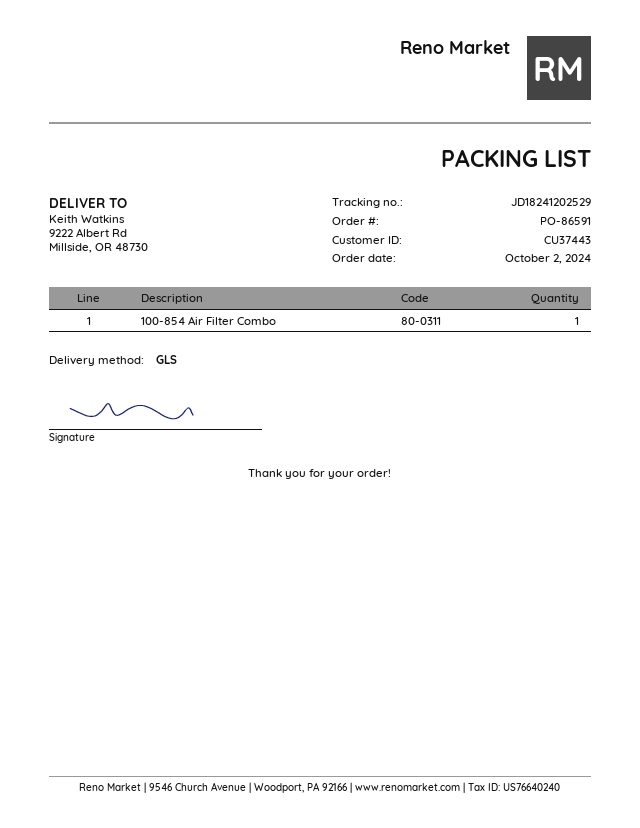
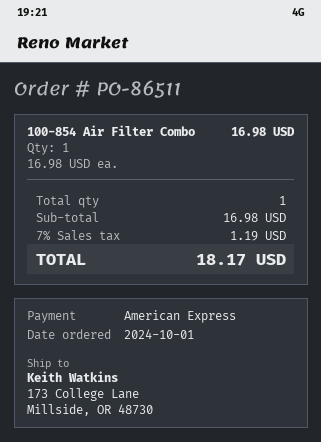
order number: PO-86591 -> PO-86511
order date: 2024-10-02 -> 2024-10-01
ship to: 9222 Albert Rd, Millside, OR 48730 -> 173 College Lane, Millside, OR 48730

